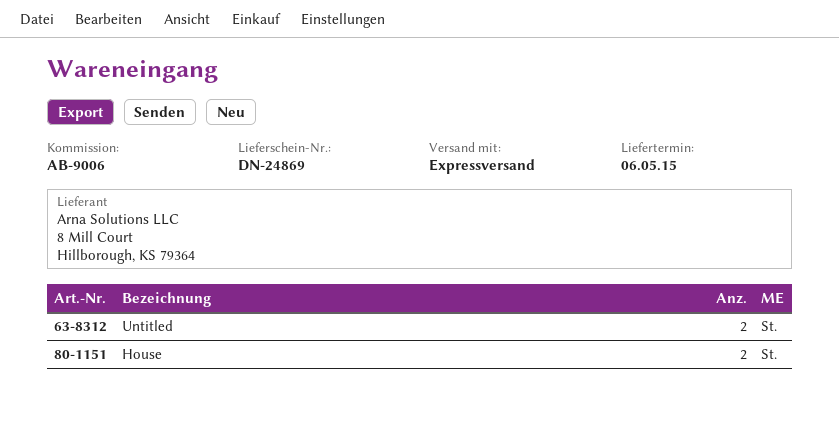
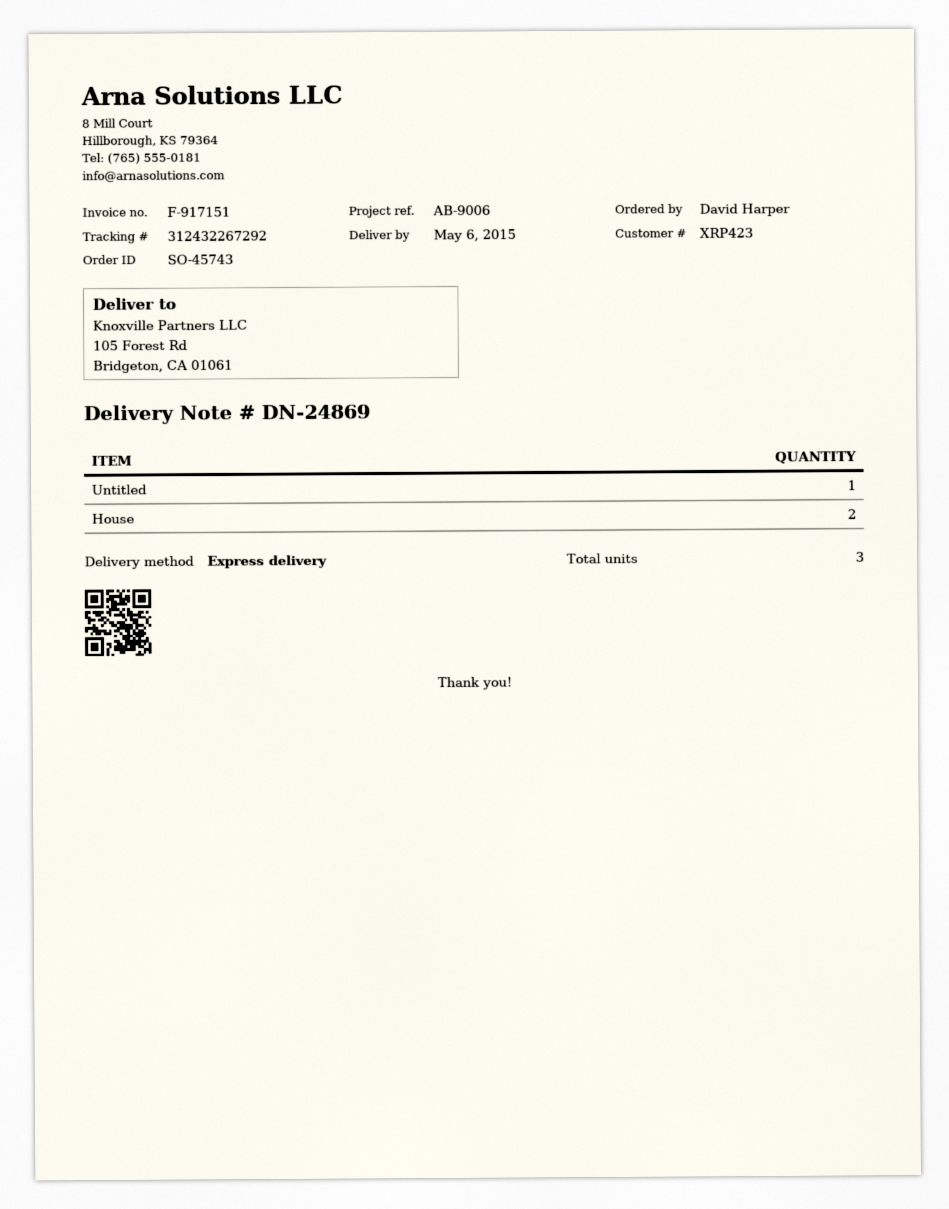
Untitled: 2 -> 1

